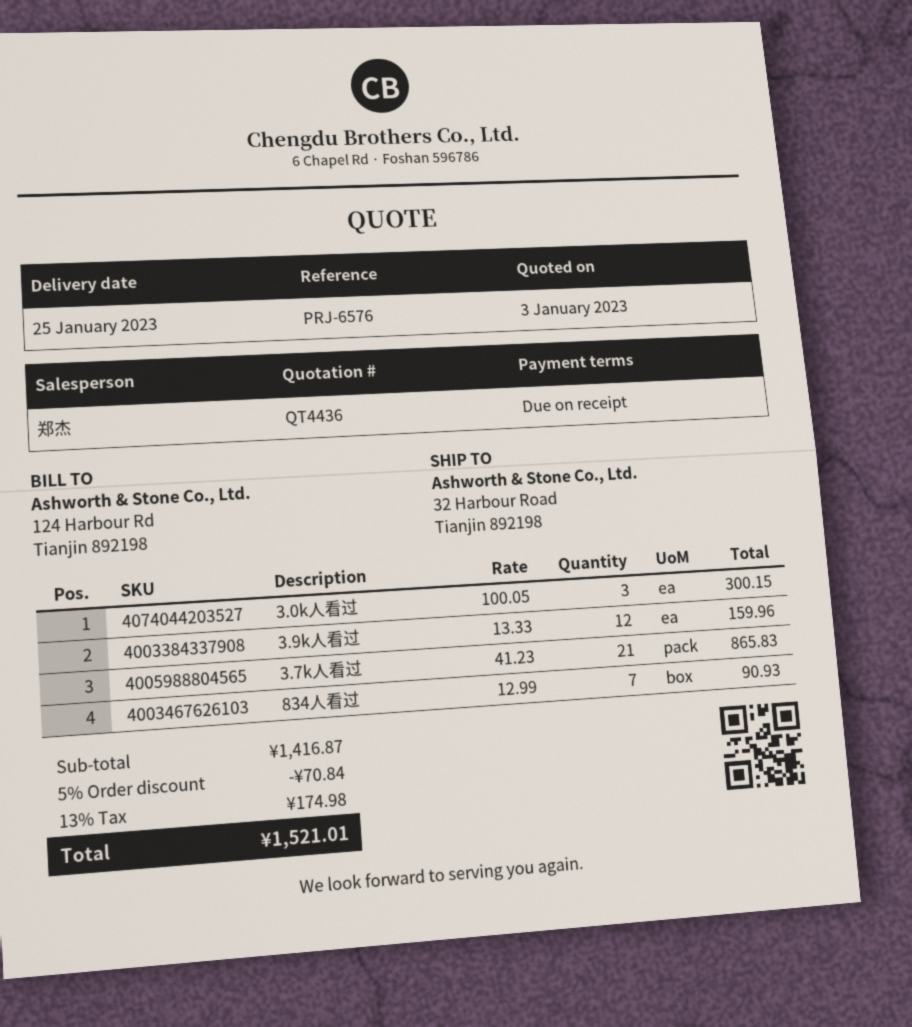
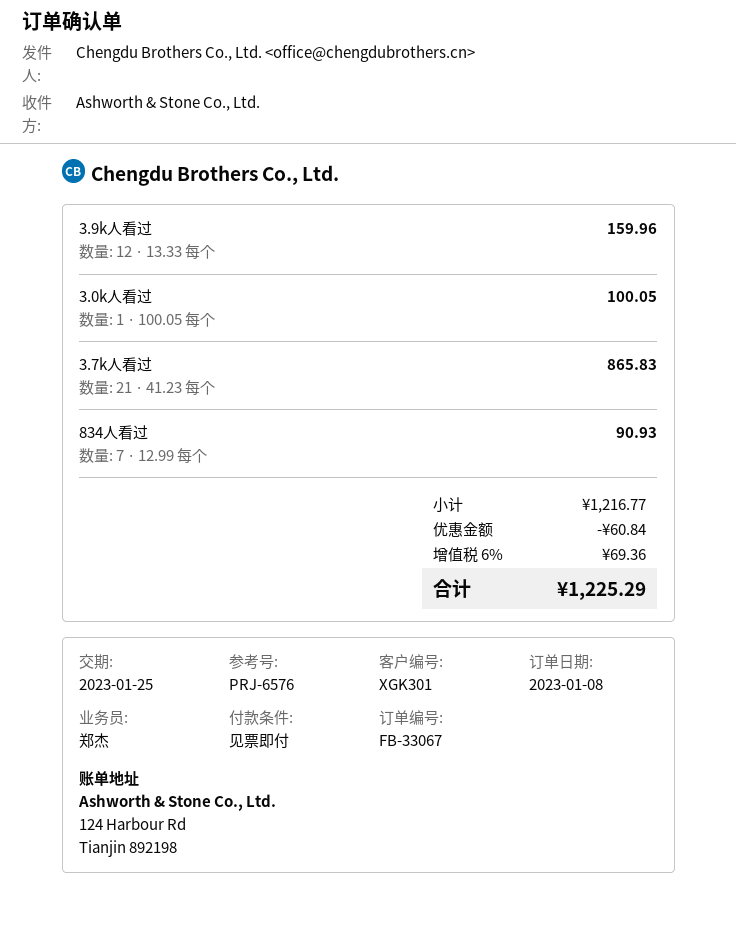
3.0k人看过: 3 x 100.05 = 300.15 -> 1 x 100.05 = 100.05
subtotal: 1416.87 -> 1216.77
discount: 70.84 -> 60.84
tax: 13% = 174.98 -> 6% = 69.36
total: 1521.01 -> 1225.29

